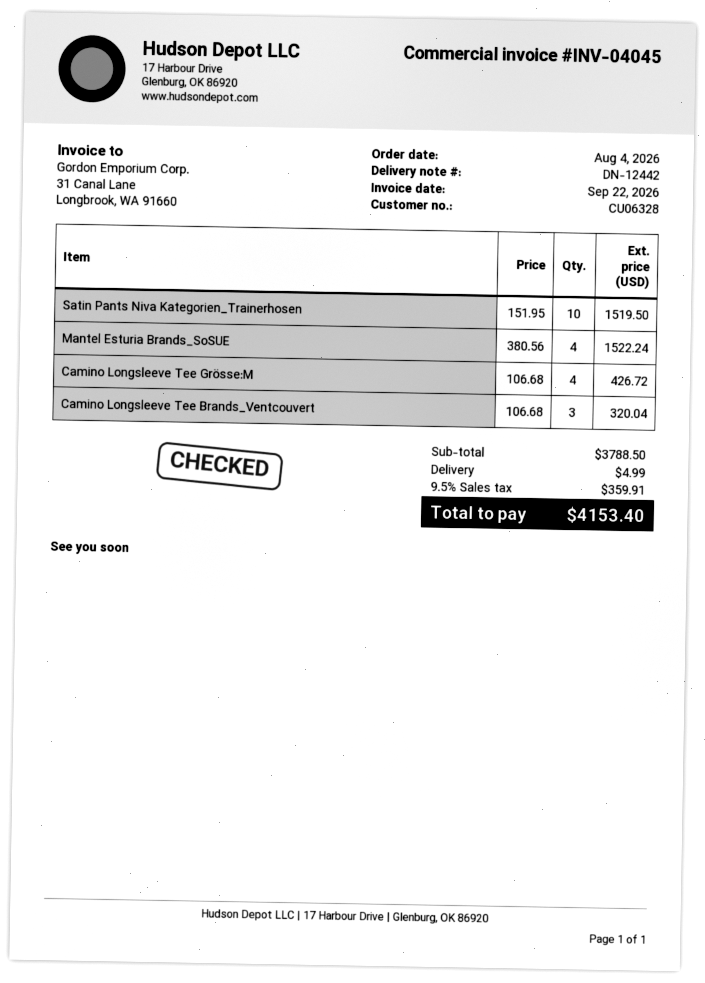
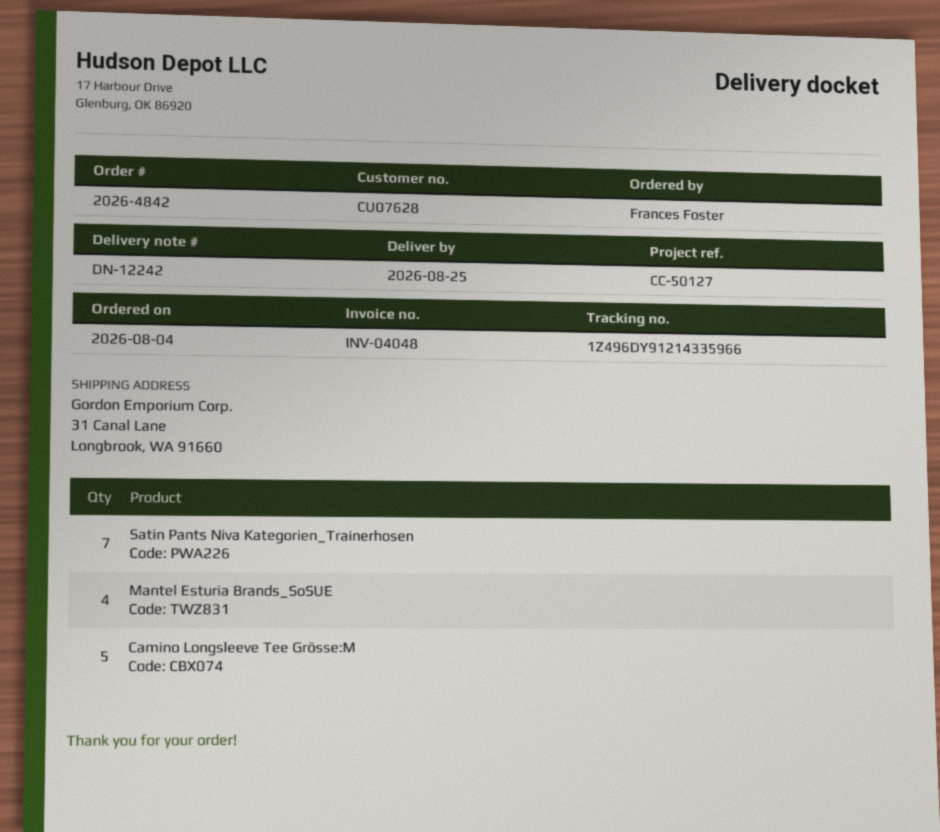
delivery note number: DN-12442 -> DN-12242
invoice number: INV-04045 -> INV-04048
customer number: CU06328 -> CU07628
Satin Pants Niva Kategorien_Trainerhosen: 10 -> 7
Camino Longsleeve Tee Grösse:M: 4 -> 5
Camino Longsleeve Tee Brands_Ventcouvert: 3 -> none

